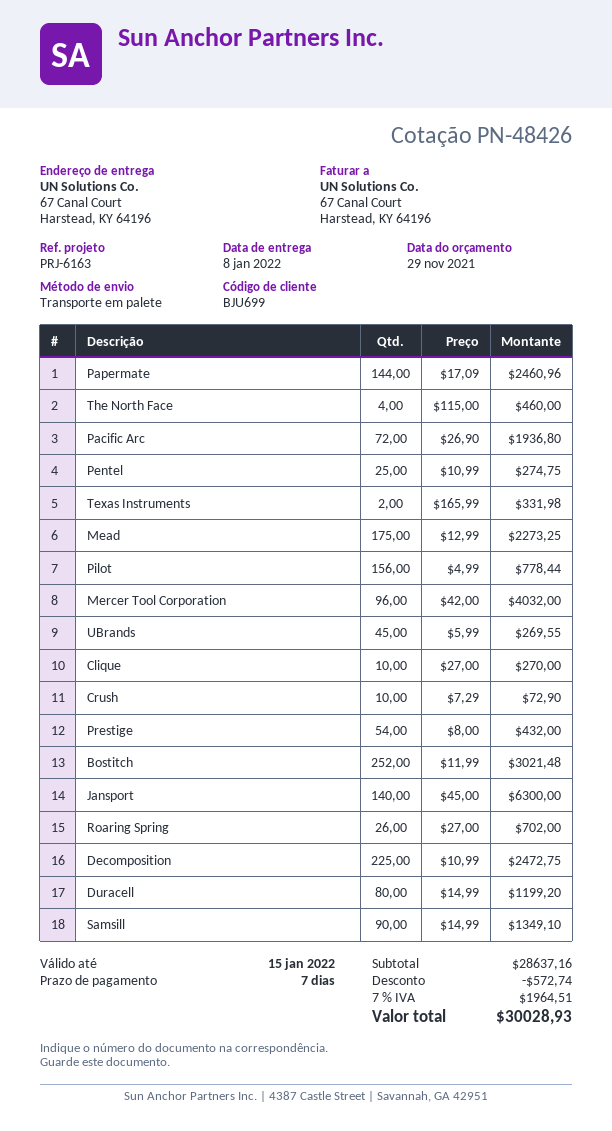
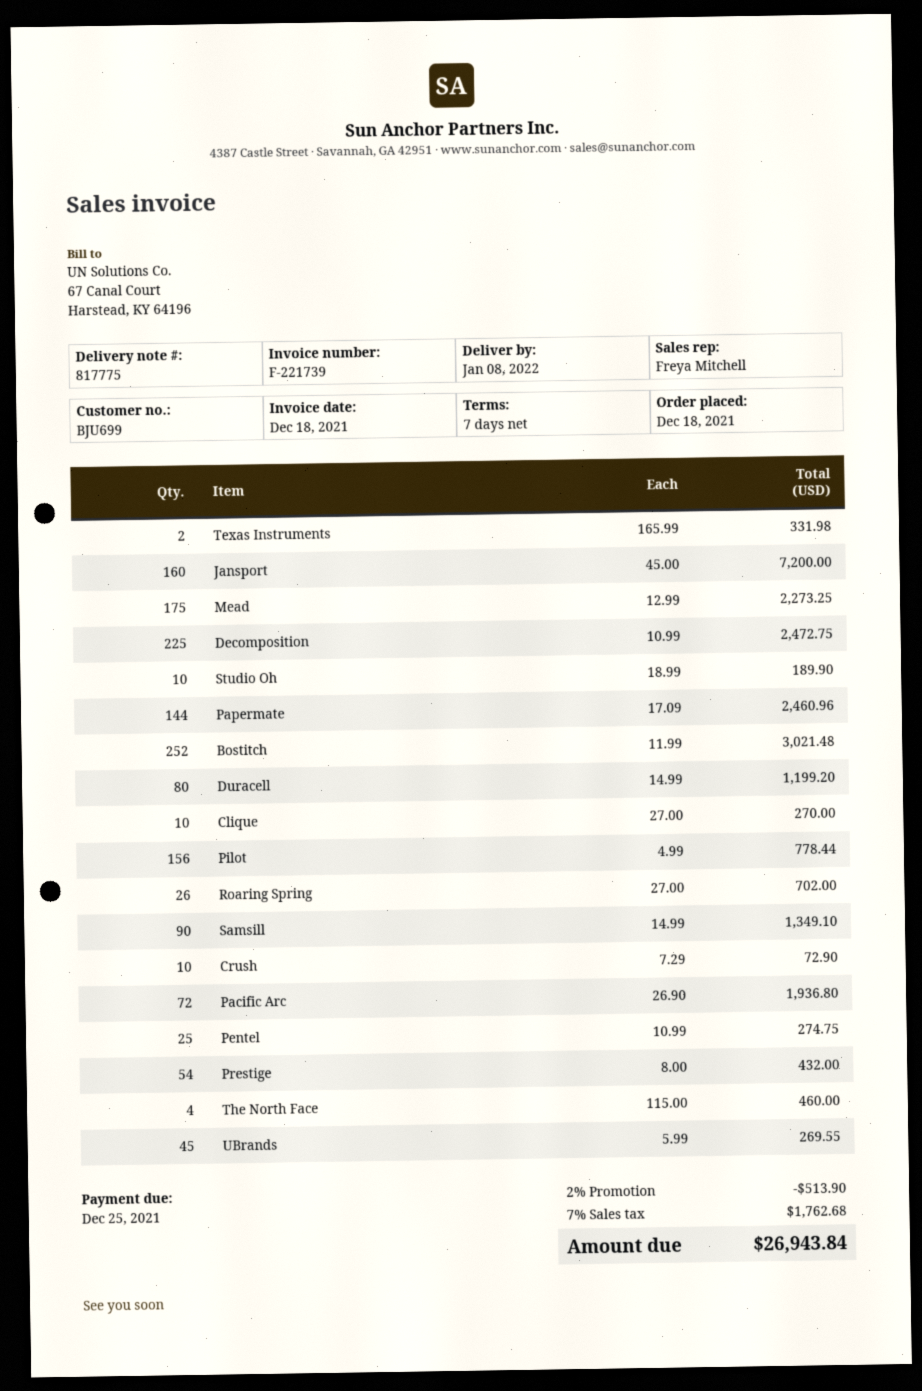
Mercer Tool Corporation: 96 x 42.00 = 4032.00 -> none
Jansport: 140 x 45.00 = 6300.00 -> 160 x 45.00 = 7200.00
Studio Oh: none -> 10 x 18.99 = 189.90
discount: 572.74 -> 513.90
tax: 7% = 1964.51 -> 7% = 1762.68
total: 30028.93 -> 26943.84

